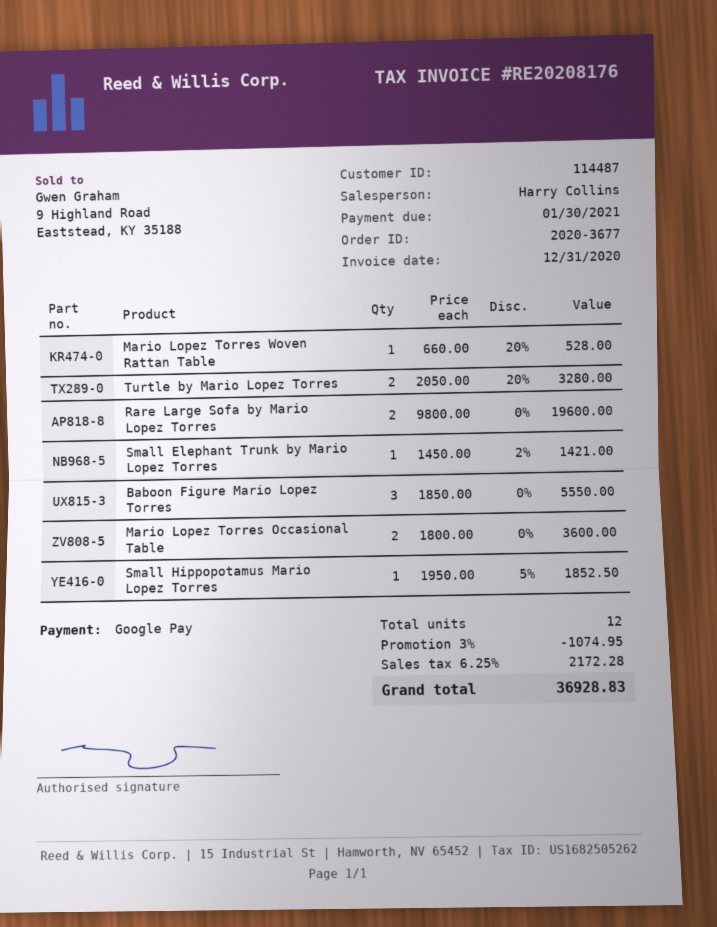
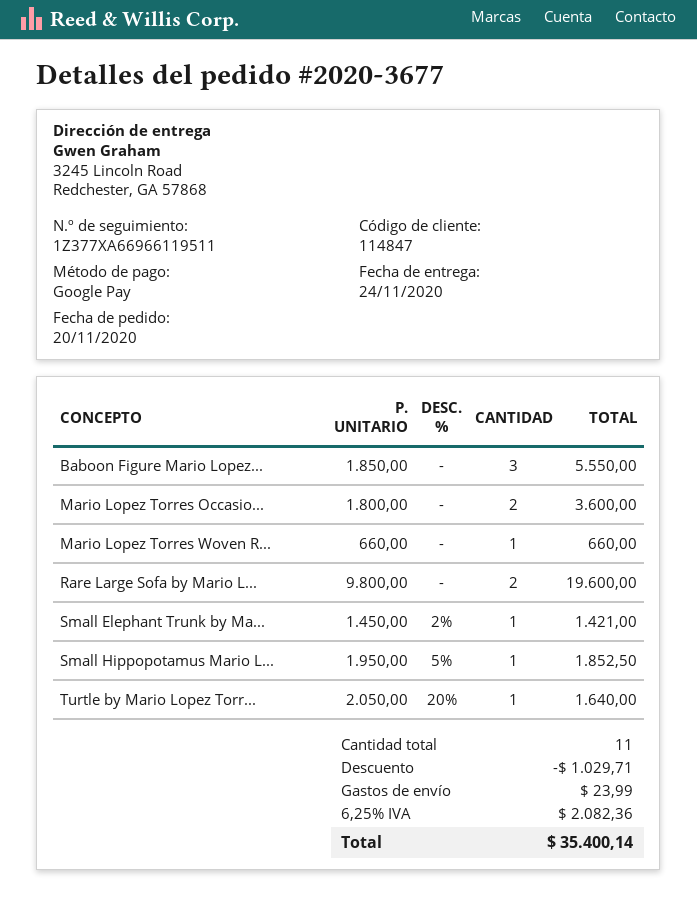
customer number: 114487 -> 114847
Mario Lopez Torres Woven Rattan Table: 1 x 660.00 - 20% = 528.00 -> 1 x 660.00 = 660.00
Turtle by Mario Lopez Torres: 2 x 2050.00 - 20% = 3280.00 -> 1 x 2050.00 - 20% = 1640.00
total quantity: 12 -> 11
discount: 1074.95 -> 1029.71
shipping: none -> 23.99
tax: 6.25% = 2172.28 -> 6.25% = 2082.36
total: 36928.83 -> 35400.14

